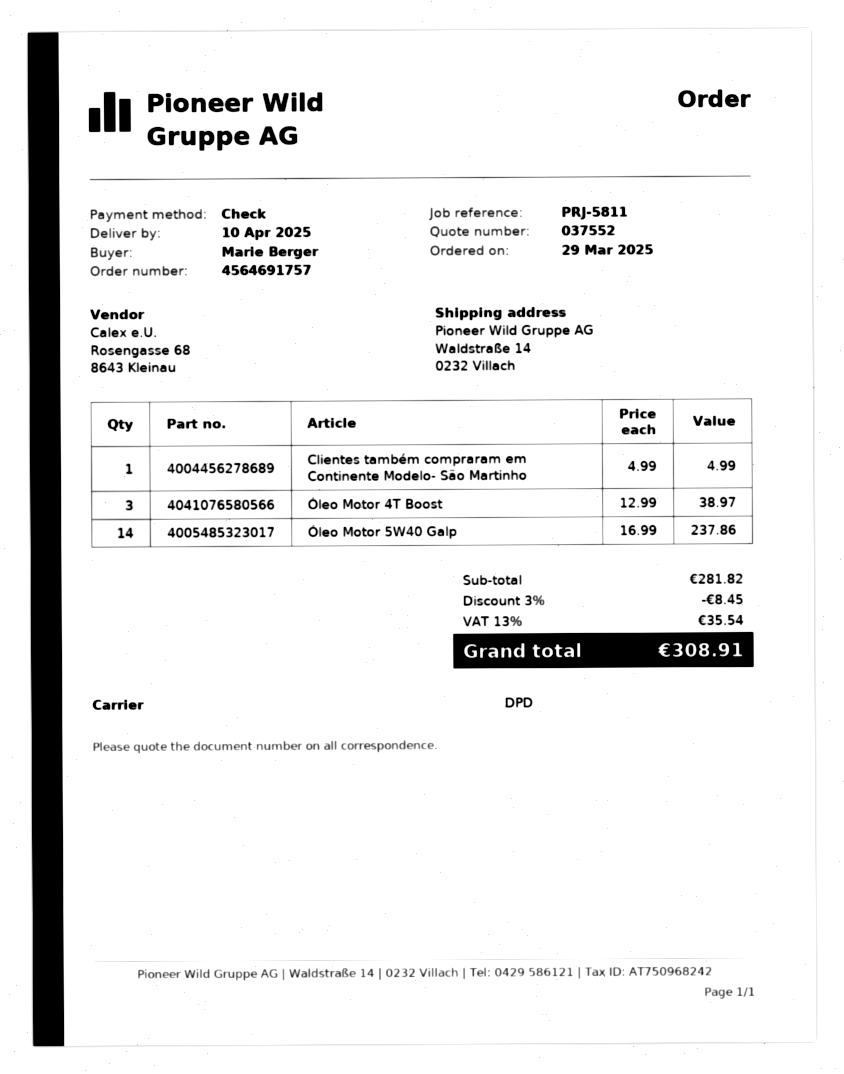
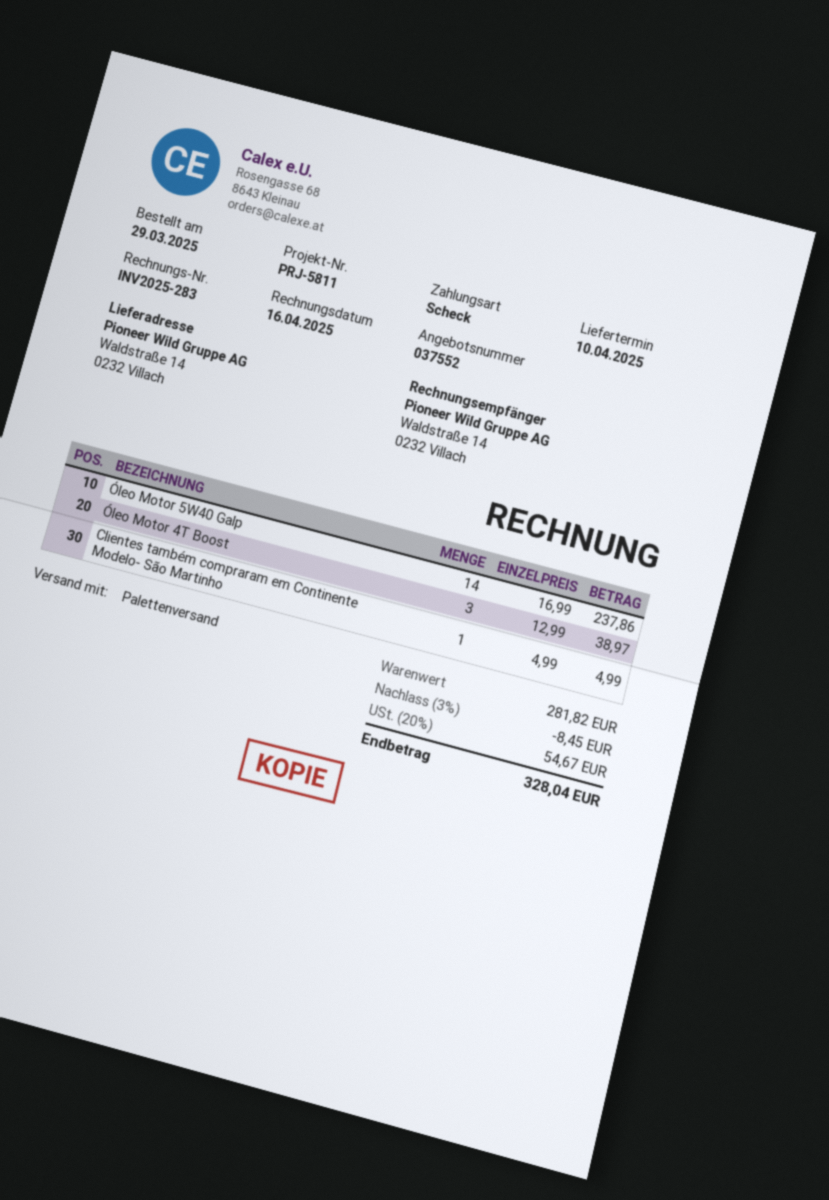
shipping method: DPD -> pallet freight
tax: 13% = 35.54 -> 20% = 54.67
total: 308.91 -> 328.04

